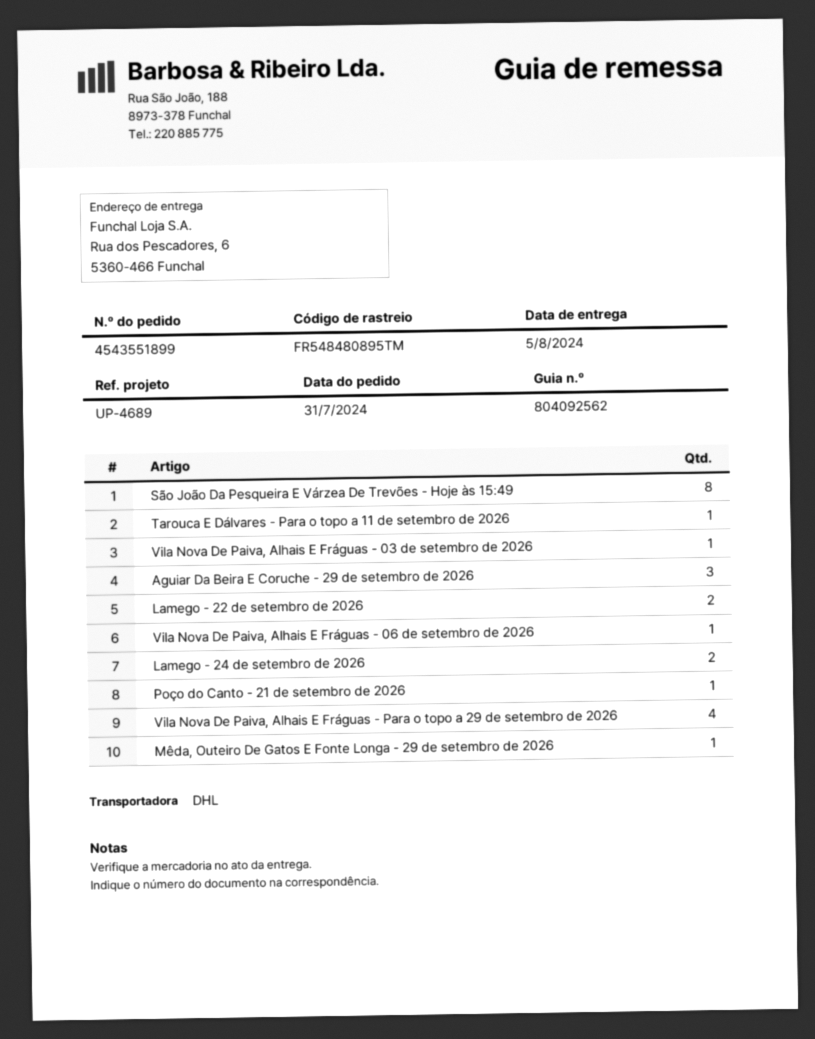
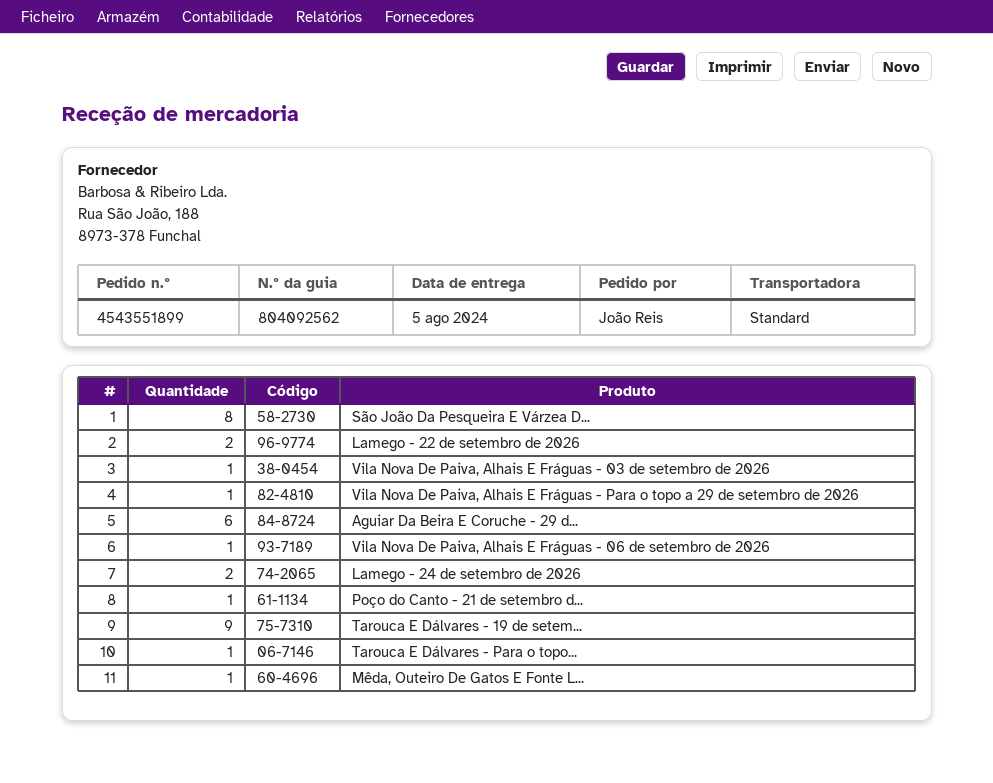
shipping method: DHL -> standard
Aguiar Da Beira E Coruche - 29 de setembro de 2026: 3 -> 6
Vila Nova De Paiva, Alhais E Fráguas - Para o topo a 29 de setembro de 2026: 4 -> 1
Tarouca E Dálvares - 19 de setem...: none -> 9

